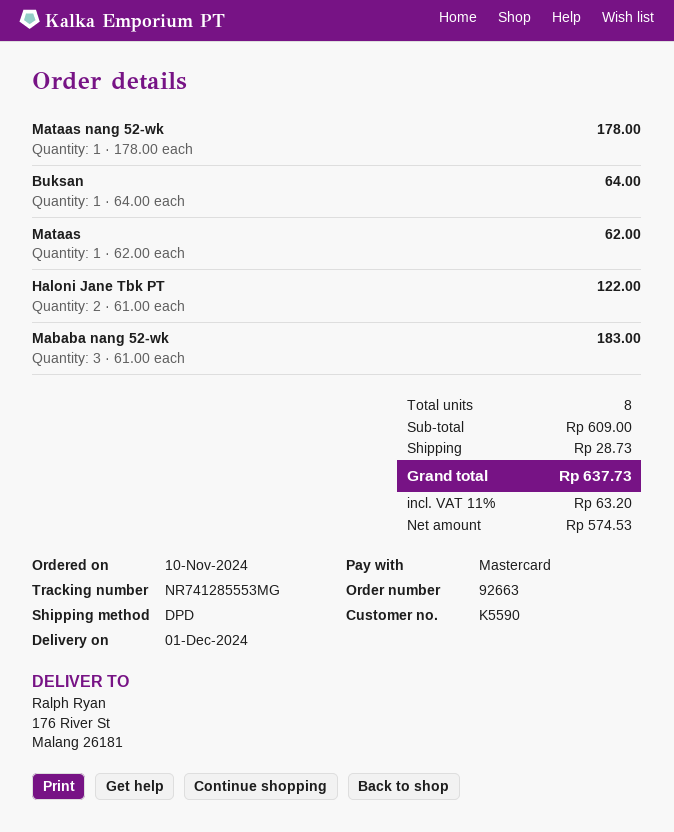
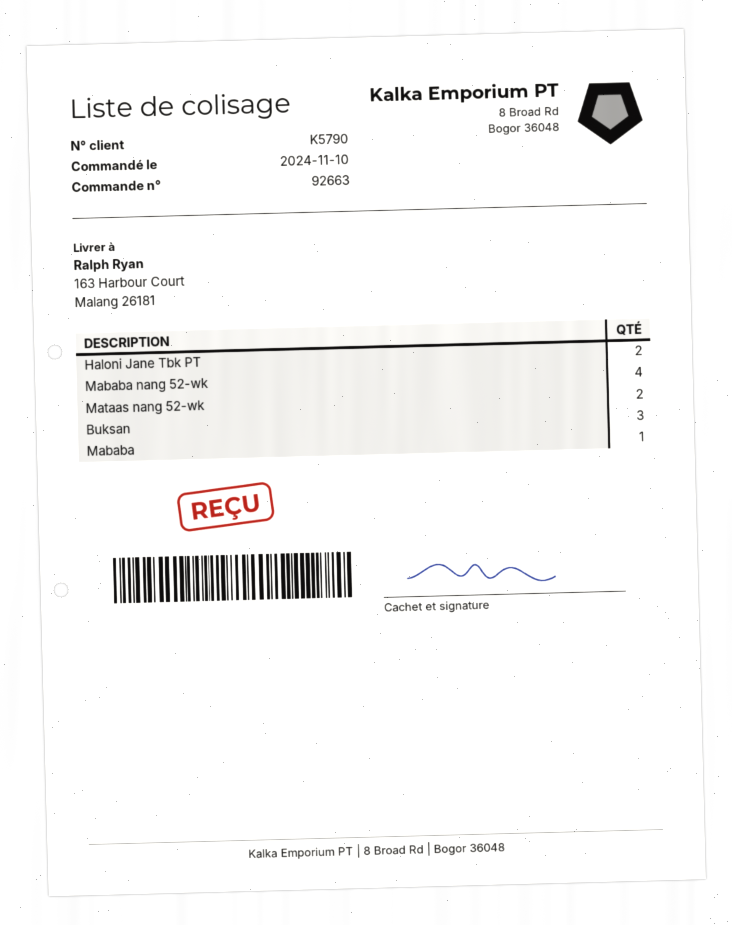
customer number: K5590 -> K5790
ship to: 176 River St, Malang 26181 -> 163 Harbour Court, Malang 26181
Mataas nang 52-wk: 1 -> 2
Buksan: 1 -> 3
Mataas: 1 -> none
Mababa nang 52-wk: 3 -> 4
Mababa: none -> 1

